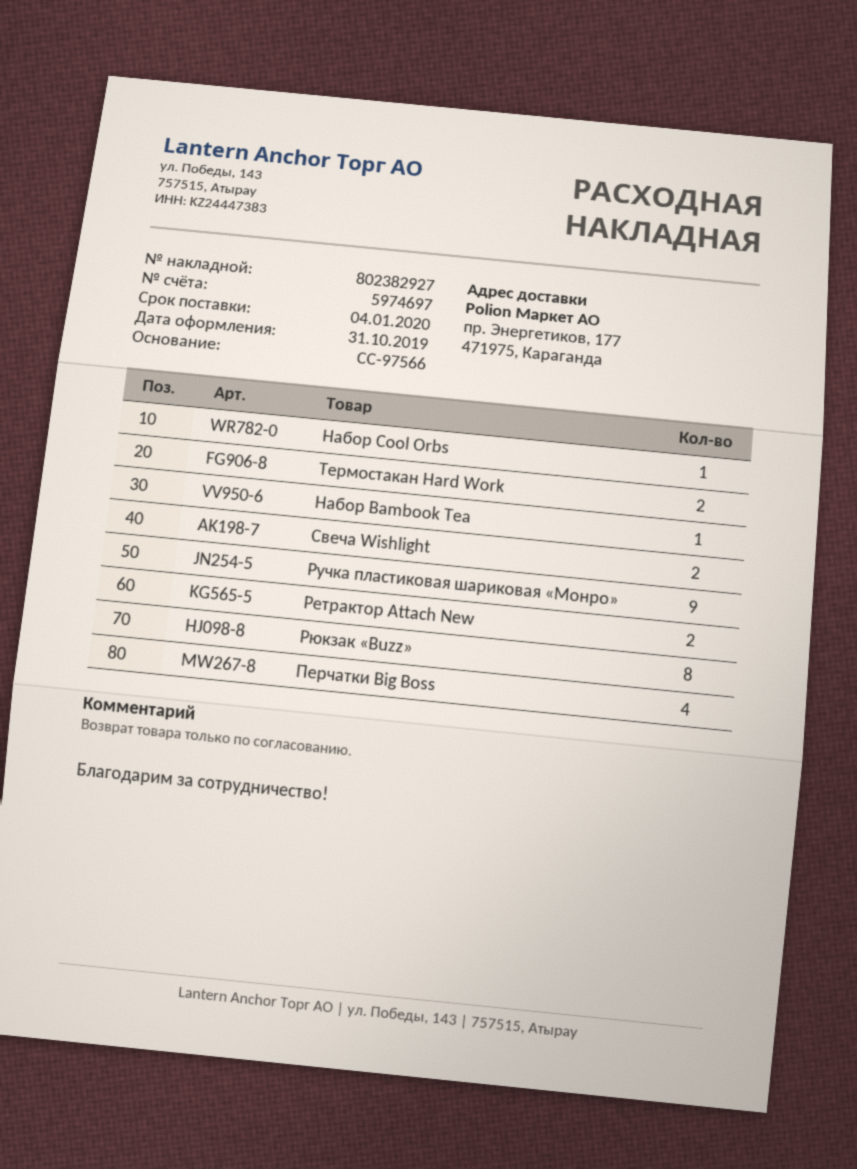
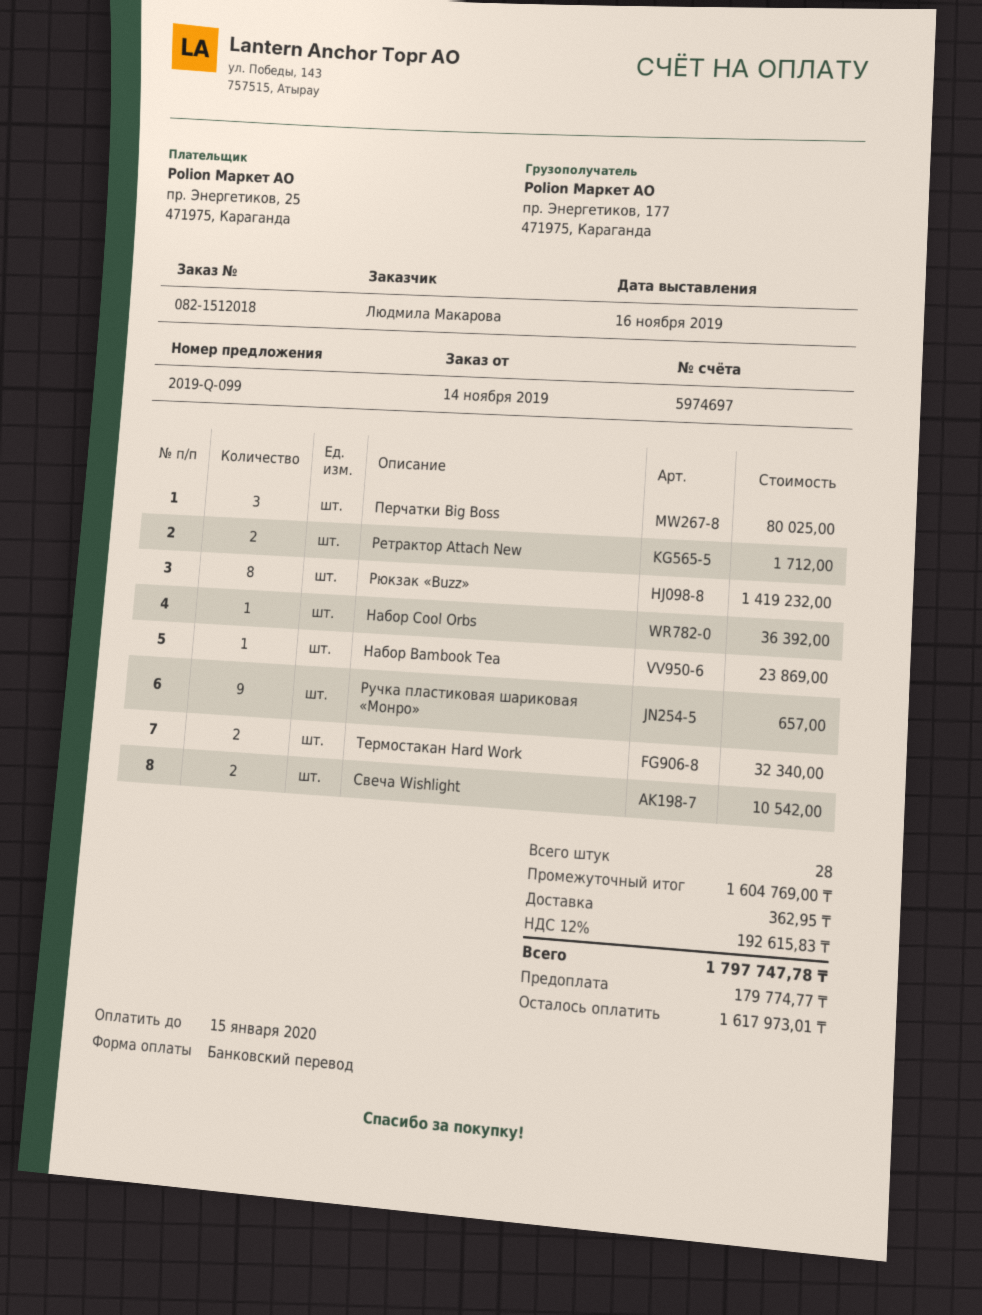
order date: 2019-10-31 -> 2019-11-14
Перчатки Big Boss: 4 -> 3

